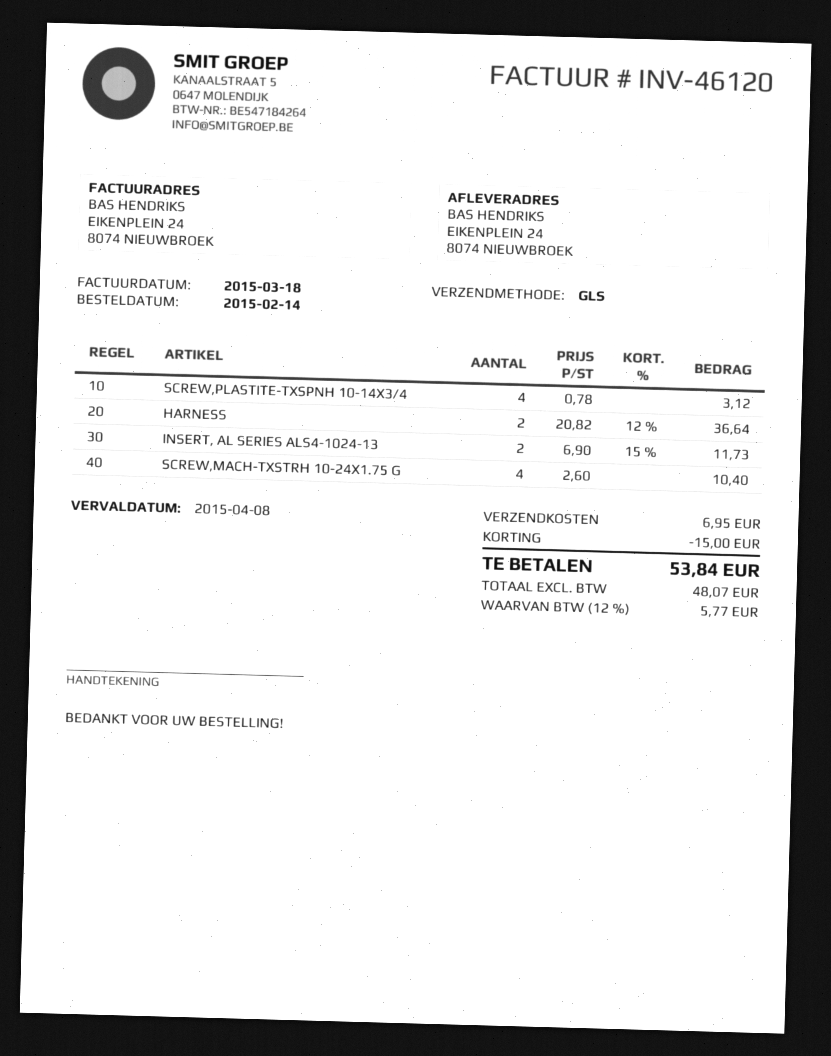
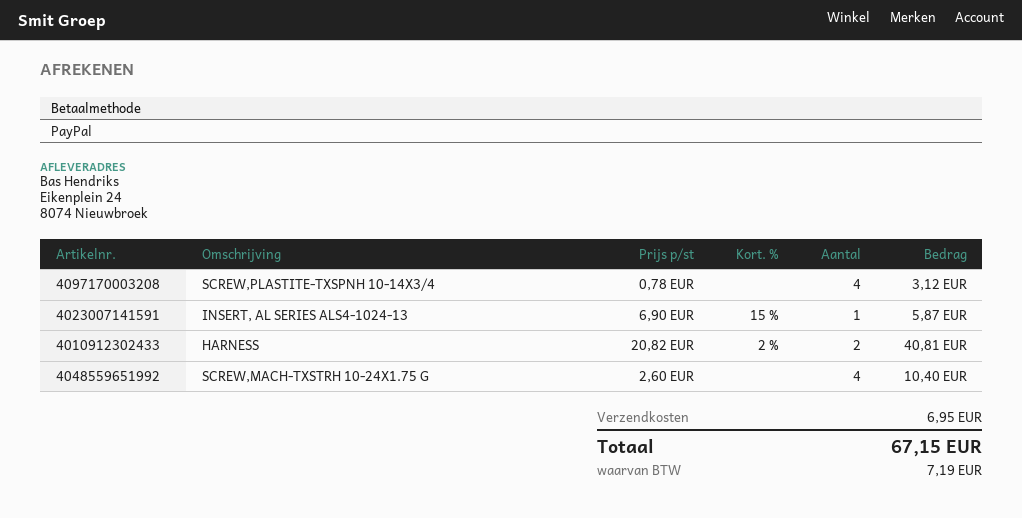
HARNESS: 2 x 20.82 - 12% = 36.64 -> 2 x 20.82 - 2% = 40.81
INSERT, AL SERIES ALS4-1024-13: 2 x 6.90 - 15% = 11.73 -> 1 x 6.90 - 15% = 5.87
discount: 15.00 -> none
tax: 5.77 -> 7.19
total: 53.84 -> 67.15

